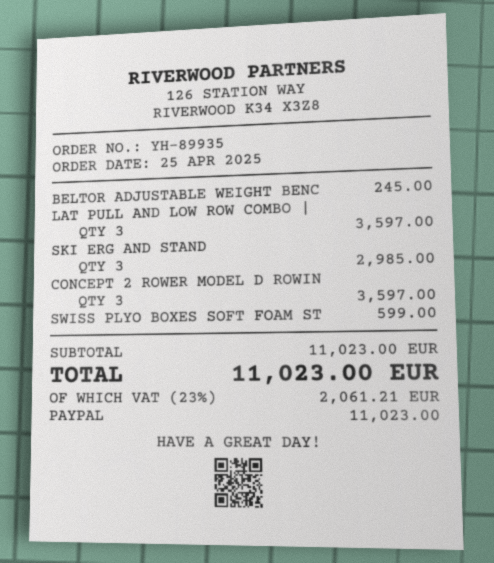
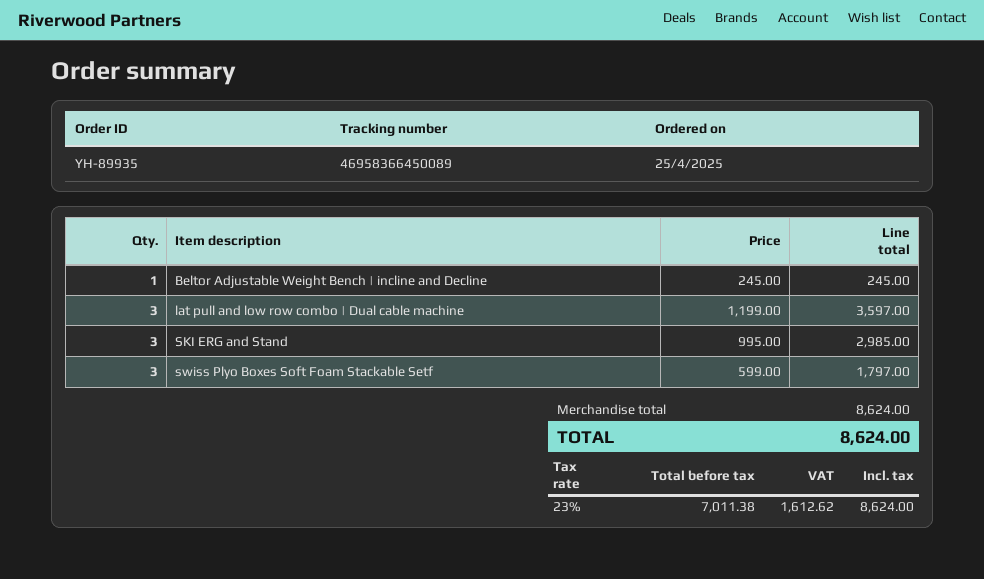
CONCEPT 2 ROWER MODEL D ROWIN: 3 for 3597.00 -> none
SWISS PLYO BOXES SOFT FOAM ST: 1 for 599.00 -> 3 for 1797.00
subtotal: 11023.00 -> 8624.00
tax: 23% = 2061.21 -> 23% = 1612.62
total: 11023.00 -> 8624.00

